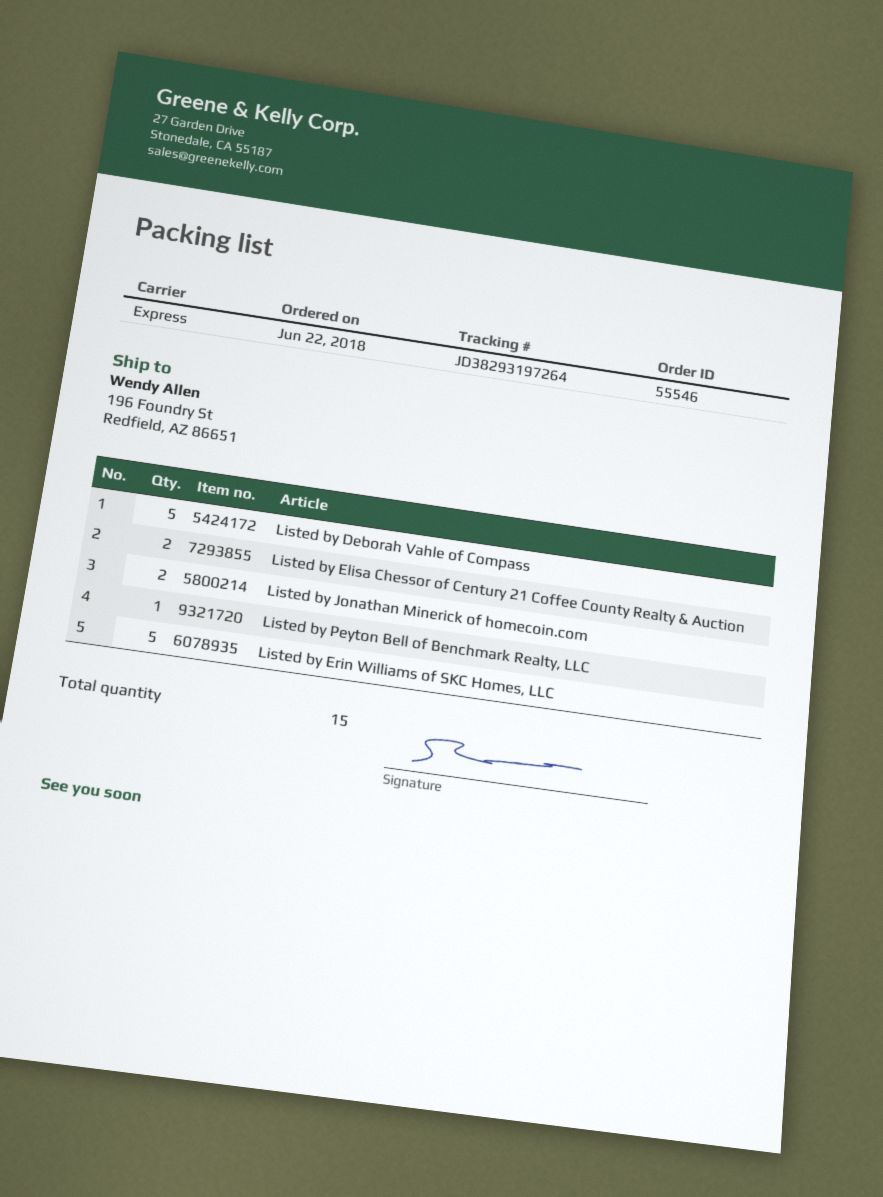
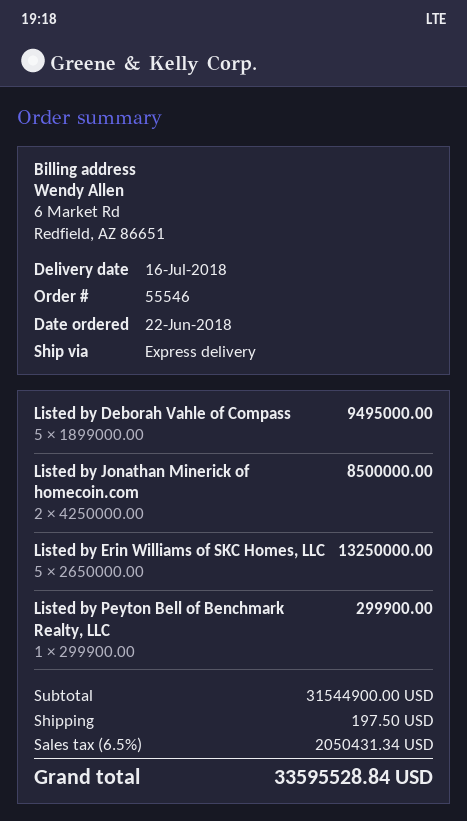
Listed by Elisa Chessor of Century 21 Coffee County Realty & Auction: 2 -> none

